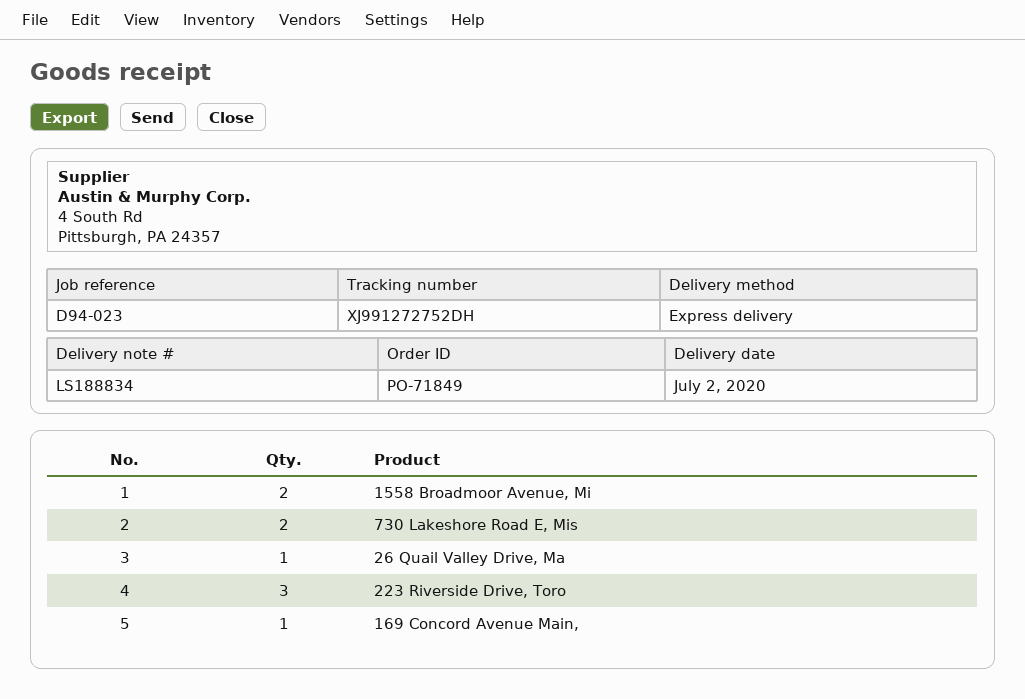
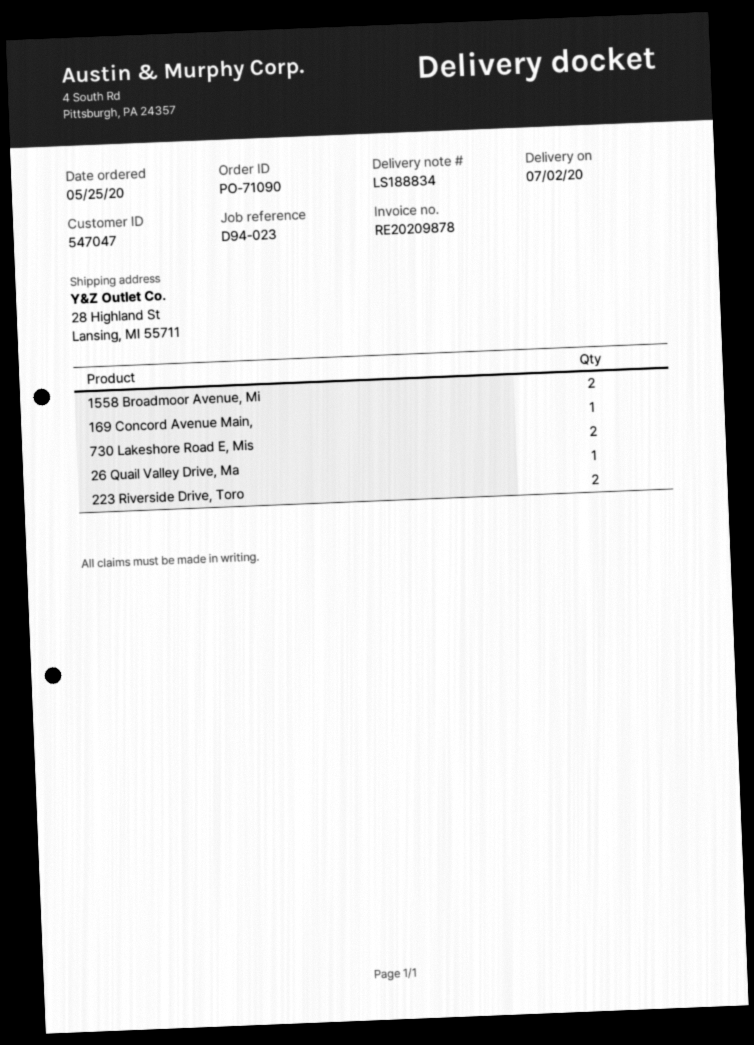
order number: PO-71849 -> PO-71090
223 Riverside Drive, Toro: 3 -> 2

